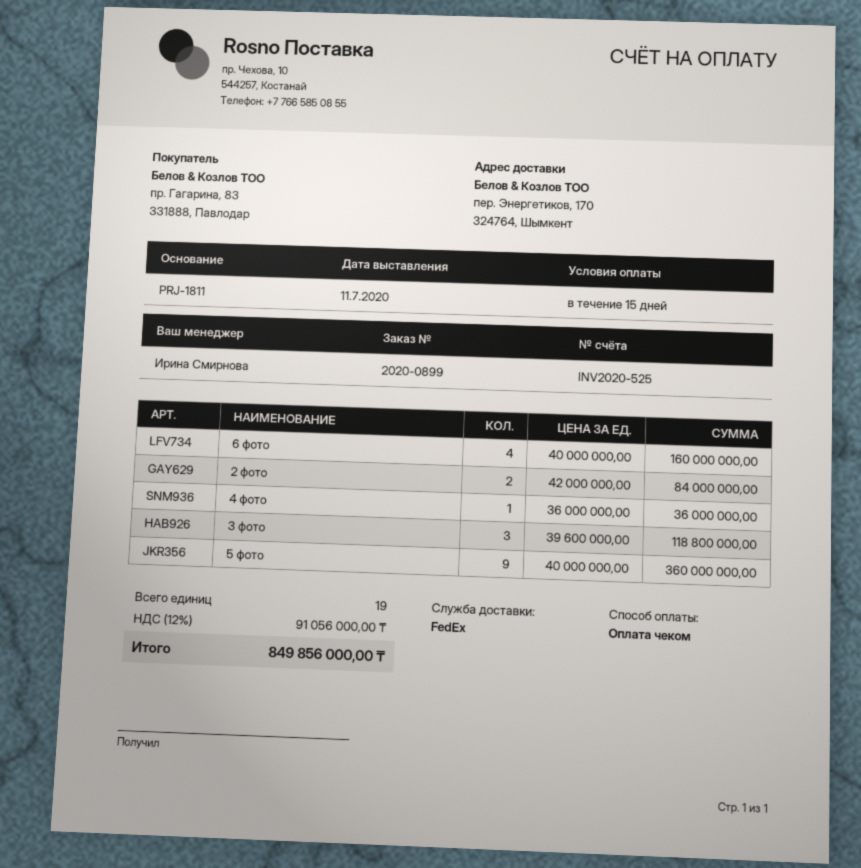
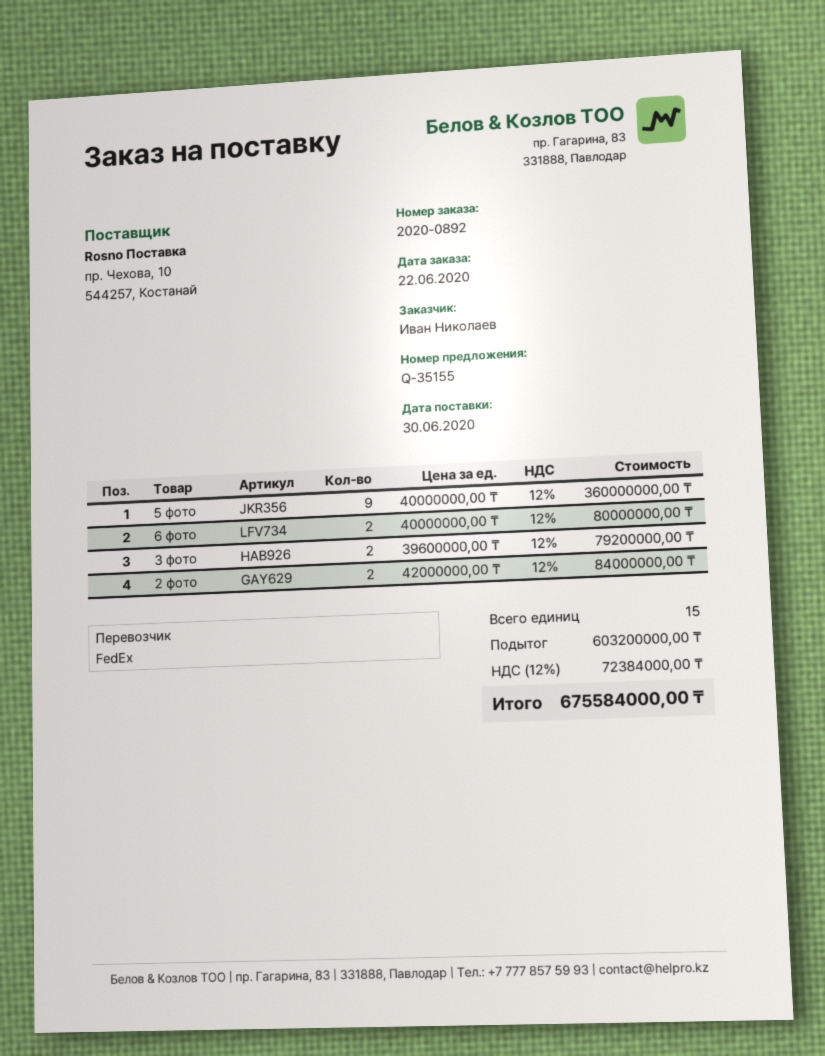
order number: 2020-0899 -> 2020-0892
6 фото: 4 x 40000000.00 = 160000000.00 -> 2 x 40000000.00 = 80000000.00
4 фото: 1 x 36000000.00 = 36000000.00 -> none
3 фото: 3 x 39600000.00 = 118800000.00 -> 2 x 39600000.00 = 79200000.00
total quantity: 19 -> 15
tax: 12% = 91056000.00 -> 12% = 72384000.00
total: 849856000.00 -> 675584000.00

